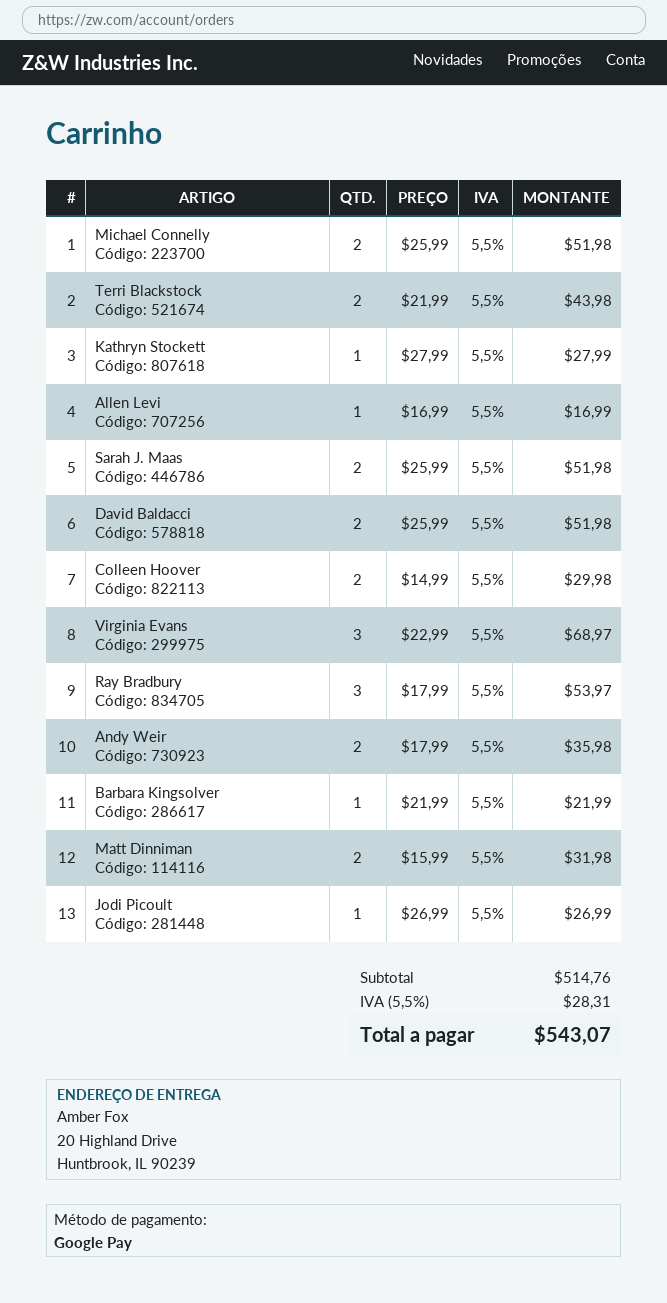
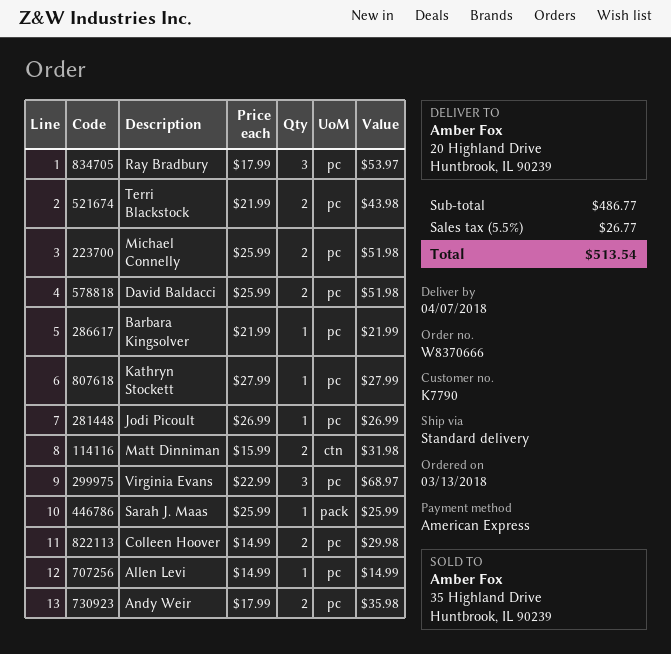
payment method: Google Pay -> American Express
Allen Levi: 1 x 16.99 = 16.99 -> 1 x 14.99 = 14.99
Sarah J. Maas: 2 x 25.99 = 51.98 -> 1 x 25.99 = 25.99
subtotal: 514.76 -> 486.77
tax: 5.5% = 28.31 -> 5.5% = 26.77
total: 543.07 -> 513.54

